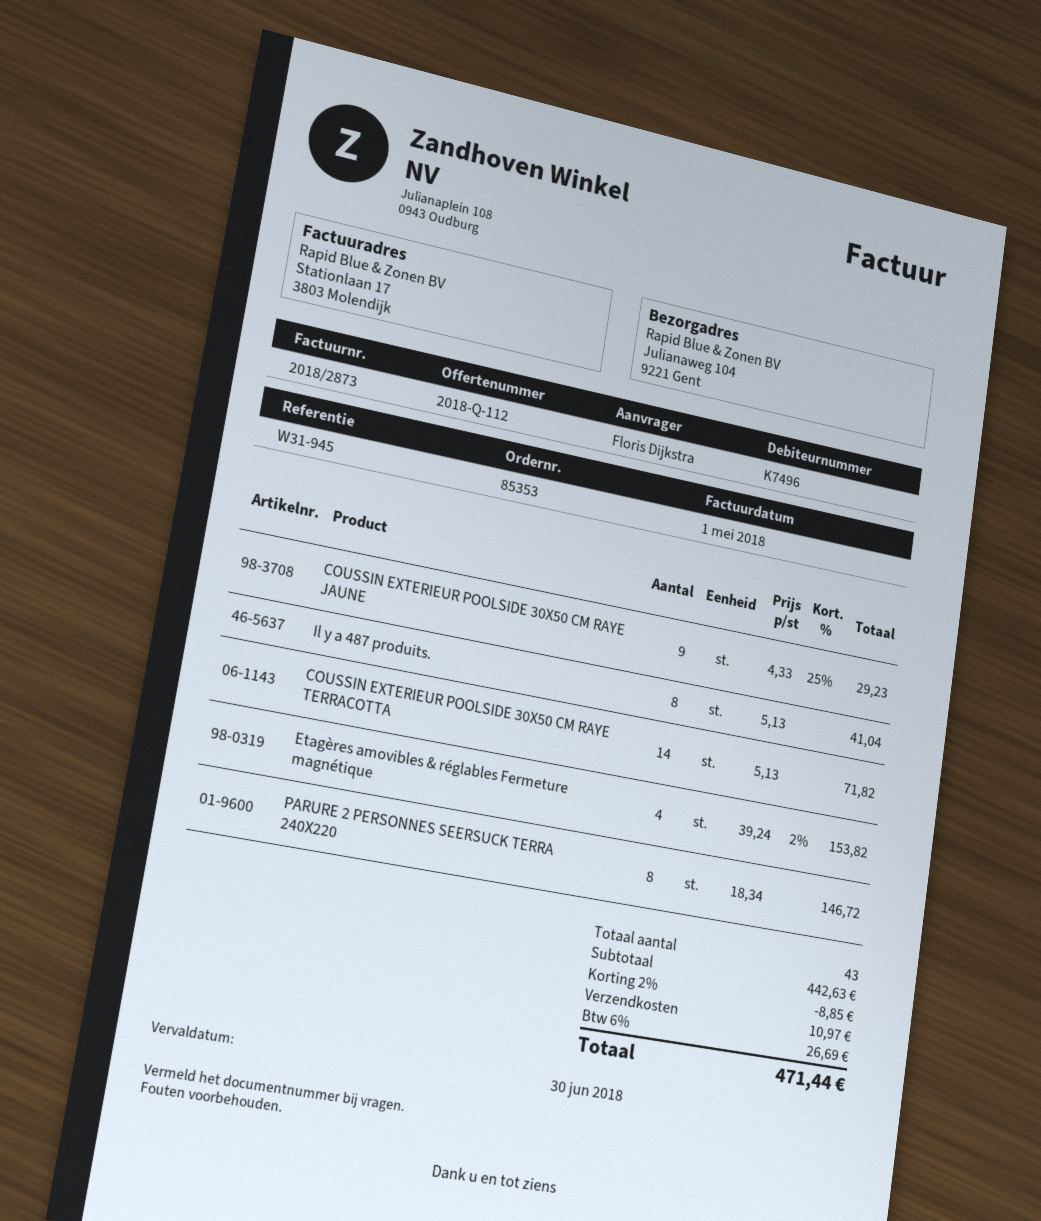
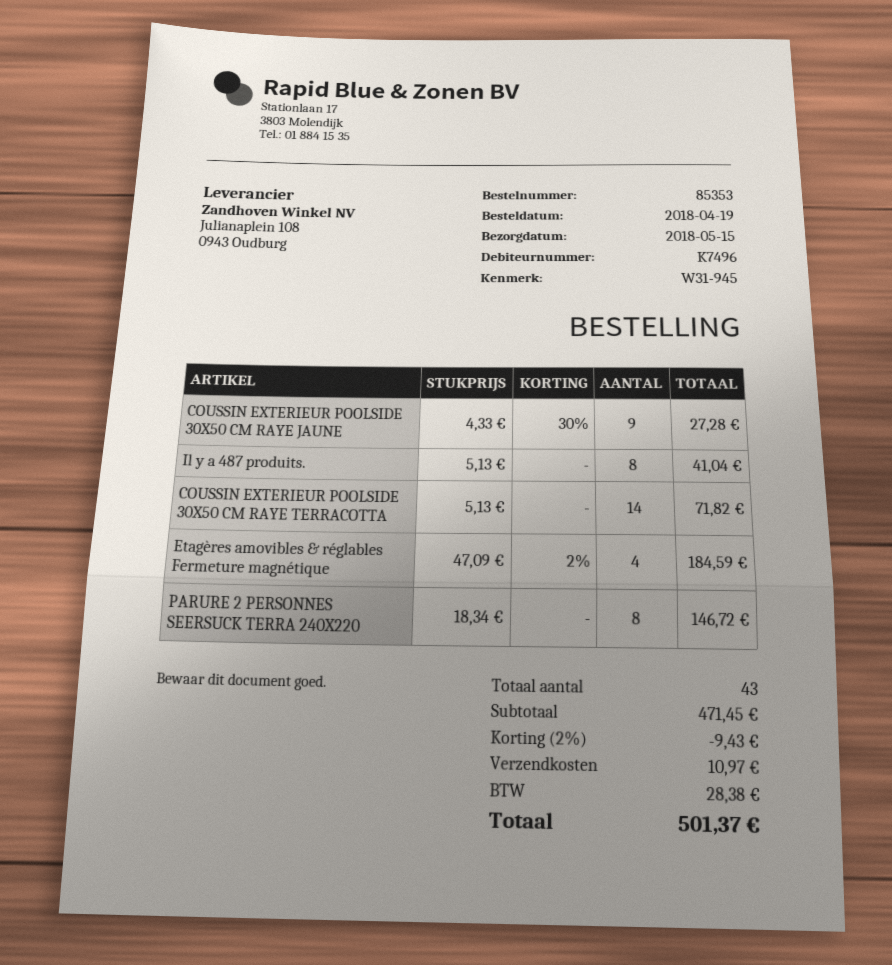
COUSSIN EXTERIEUR POOLSIDE 30X50 CM RAYE JAUNE: 9 x 4.33 - 25% = 29.23 -> 9 x 4.33 - 30% = 27.28
Etagères amovibles & réglables Fermeture magnétique: 4 x 39.24 - 2% = 153.82 -> 4 x 47.09 - 2% = 184.59
subtotal: 442.63 -> 471.45
discount: 2% = 8.85 -> 2% = 9.43
tax: 26.69 -> 28.38
total: 471.44 -> 501.37

